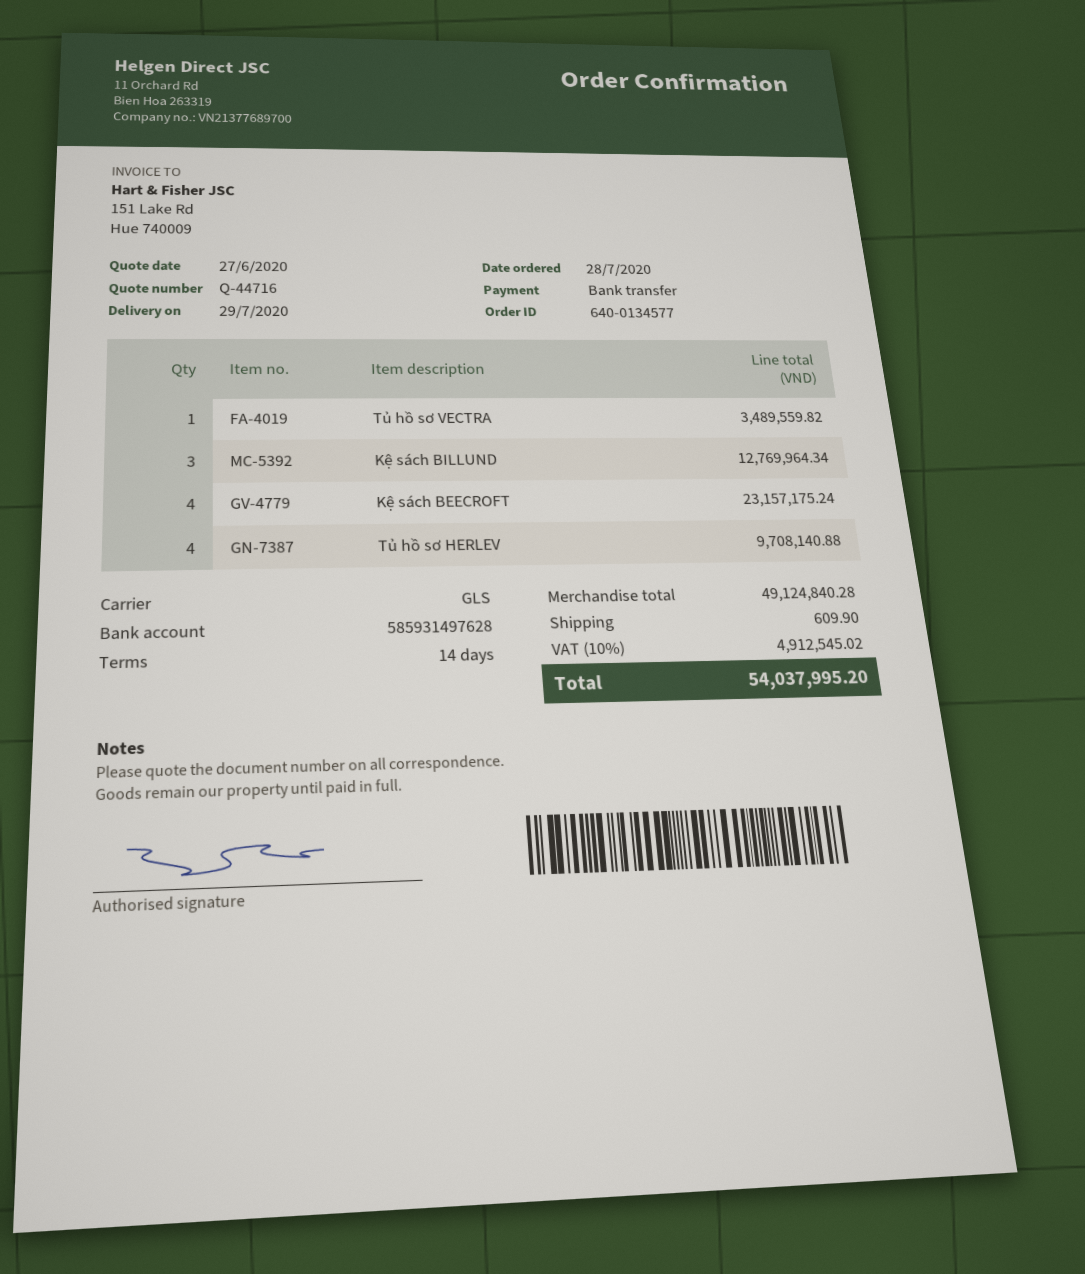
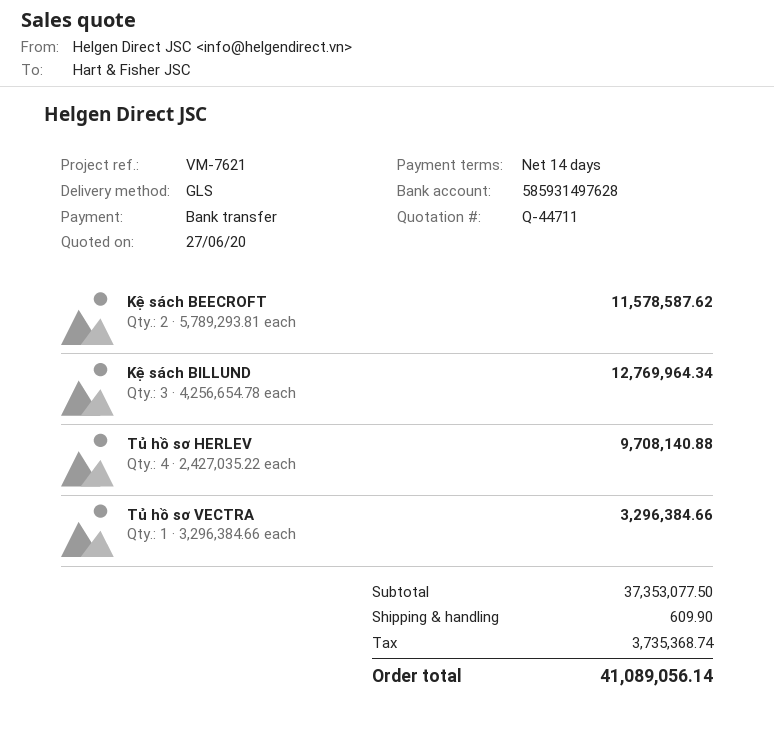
quote number: Q-44716 -> Q-44711
Tủ hồ sơ VECTRA: 1 for 3489559.82 -> 1 for 3296384.66
Kệ sách BEECROFT: 4 for 23157175.24 -> 2 for 11578587.62
subtotal: 49124840.28 -> 37353077.50
tax: 4912545.02 -> 3735368.74
total: 54037995.20 -> 41089056.14

